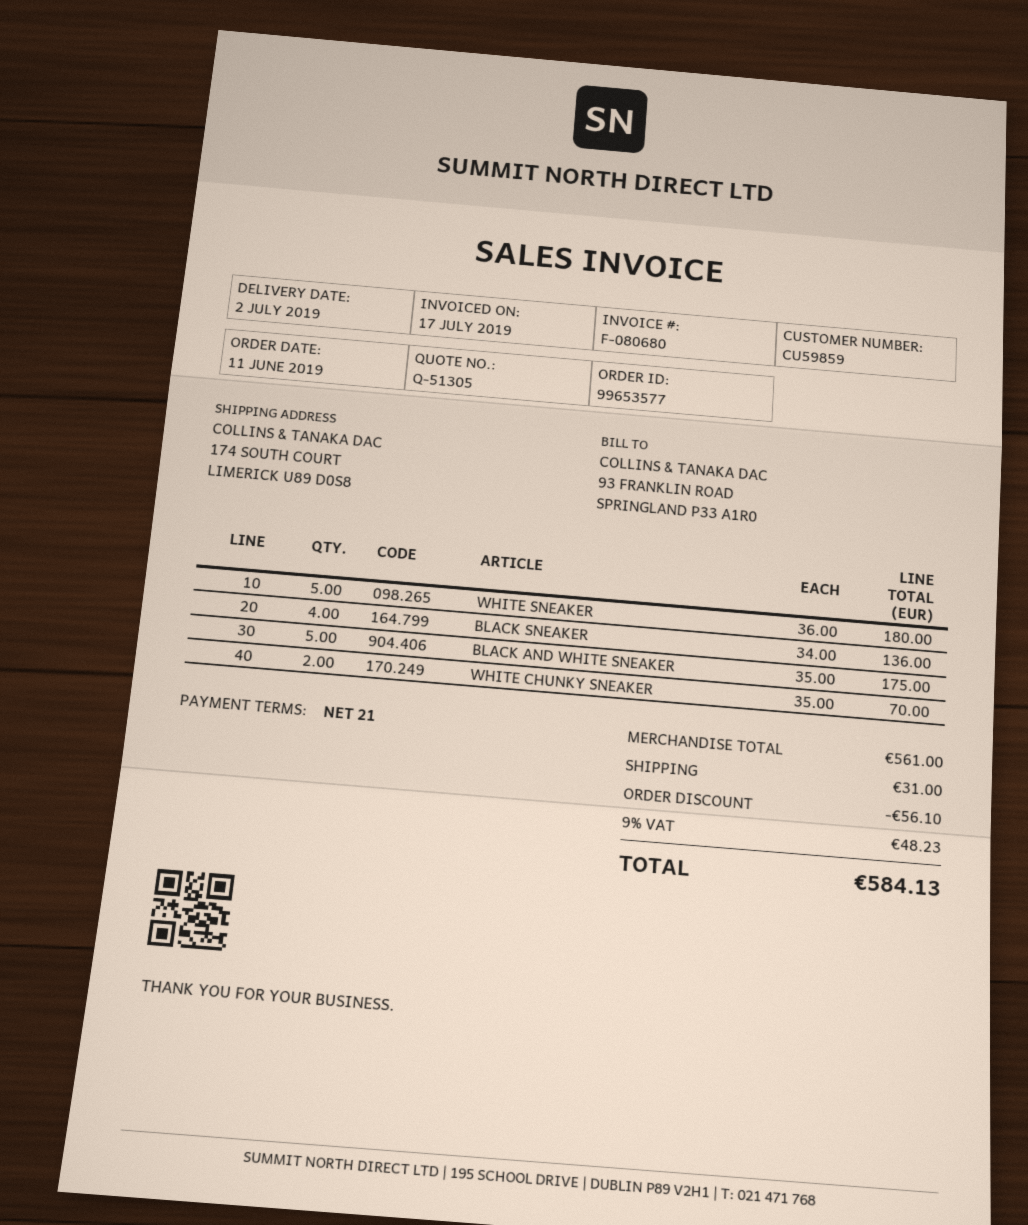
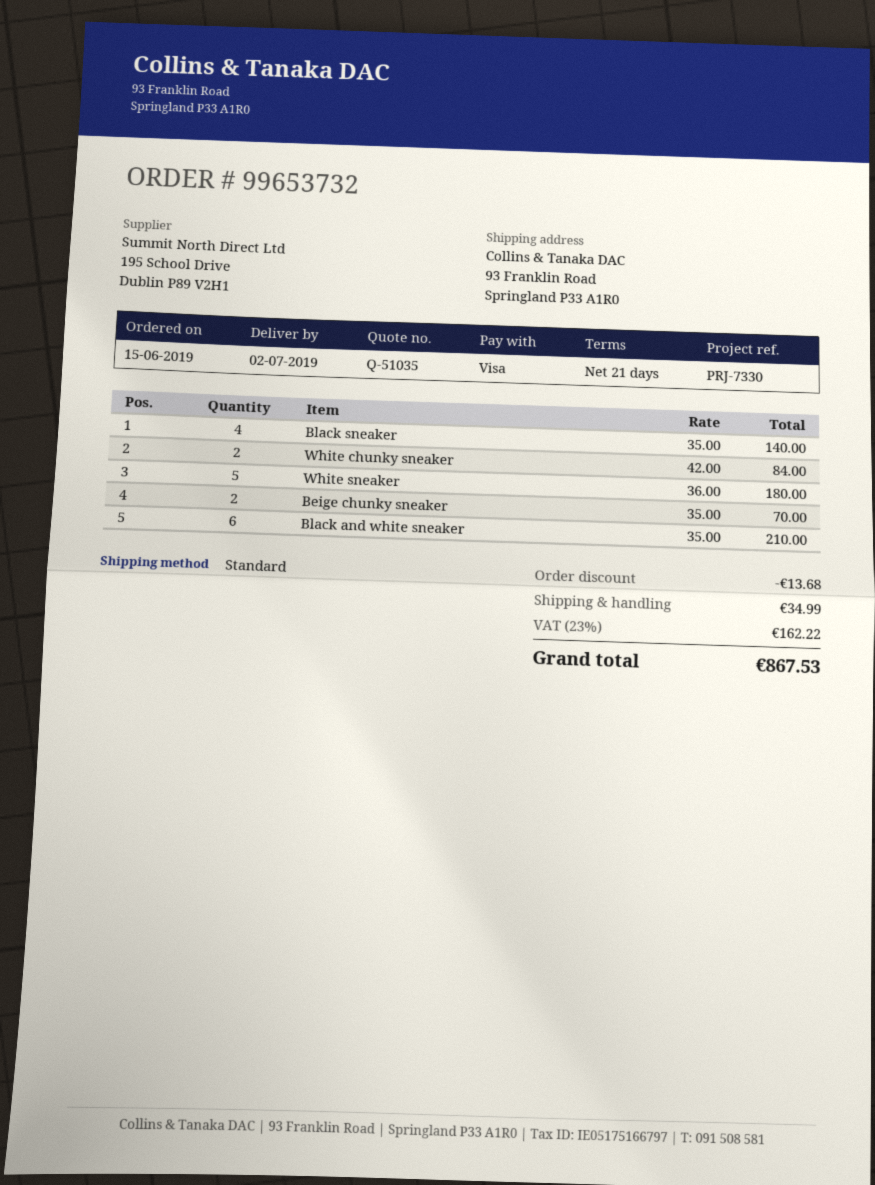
quote number: Q-51305 -> Q-51035
order number: 99653577 -> 99653732
order date: 2019-06-11 -> 2019-06-15
ship to: 174 SOUTH COURT, LIMERICK U89 D0S8 -> 93 Franklin Road, Springland P33 A1R0
BLACK SNEAKER: 4 x 34.00 = 136.00 -> 4 x 35.00 = 140.00
BLACK AND WHITE SNEAKER: 5 x 35.00 = 175.00 -> 6 x 35.00 = 210.00
WHITE CHUNKY SNEAKER: 2 x 35.00 = 70.00 -> 2 x 42.00 = 84.00
Beige chunky sneaker: none -> 2 x 35.00 = 70.00
discount: 56.10 -> 13.68
shipping: 31.00 -> 34.99
tax: 9% = 48.23 -> 23% = 162.22
total: 584.13 -> 867.53

